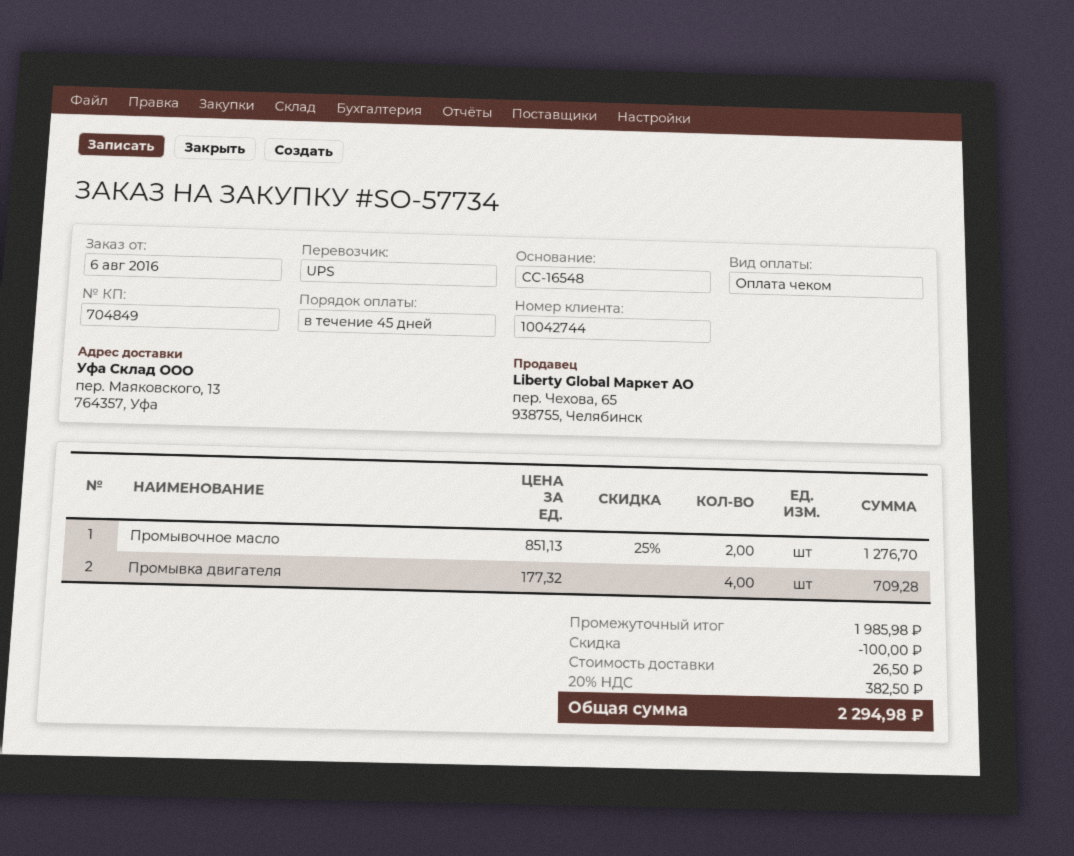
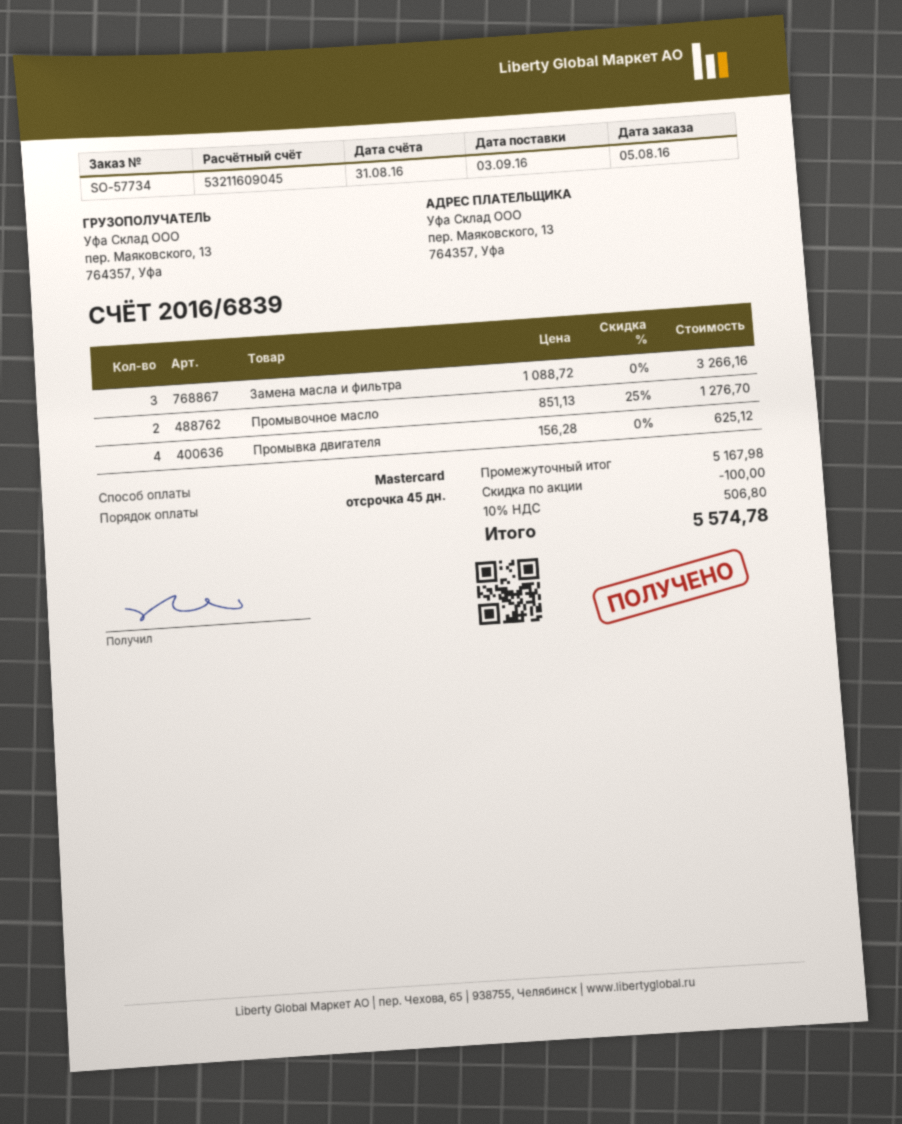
order date: 2016-08-06 -> 2016-08-05
payment method: cheque -> Mastercard
Промывка двигателя: 4 x 177.32 = 709.28 -> 4 x 156.28 = 625.12
Замена масла и фильтра: none -> 3 x 1088.72 = 3266.16
subtotal: 1985.98 -> 5167.98
shipping: 26.50 -> none
tax: 20% = 382.50 -> 10% = 506.80
total: 2294.98 -> 5574.78

